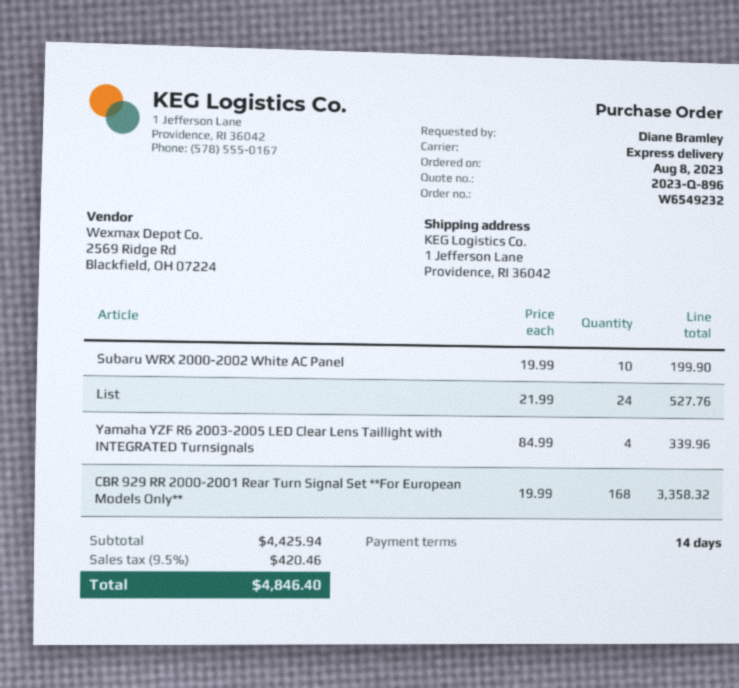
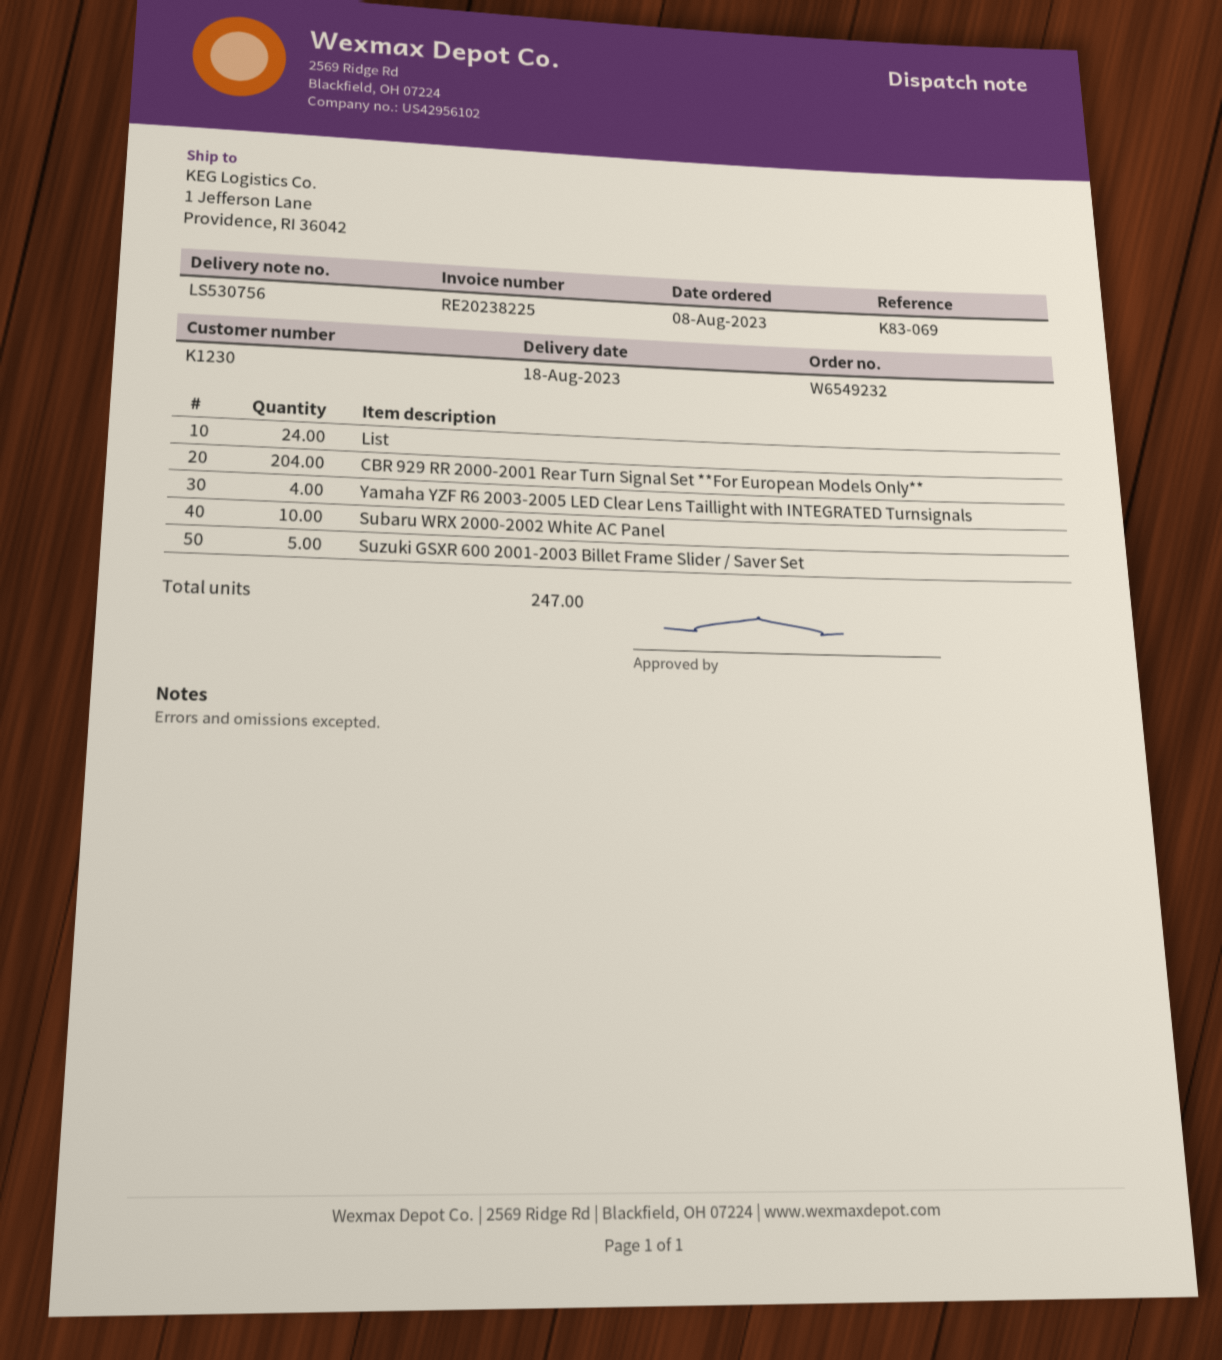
CBR 929 RR 2000-2001 Rear Turn Signal Set **For European Models Only**: 168 -> 204
Suzuki GSXR 600 2001-2003 Billet Frame Slider / Saver Set: none -> 5

